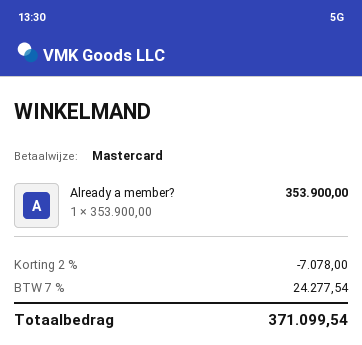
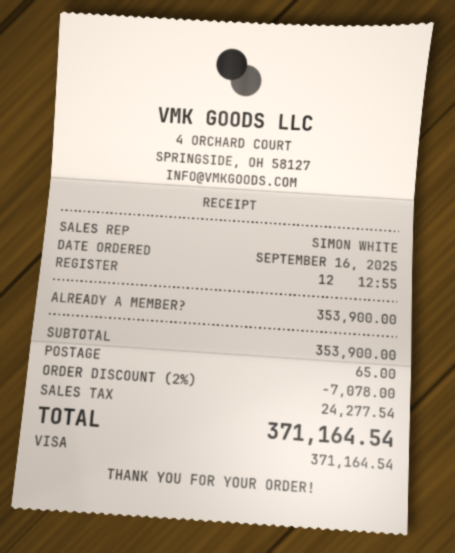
payment method: Mastercard -> Visa
shipping: none -> 65.00
total: 371099.54 -> 371164.54

